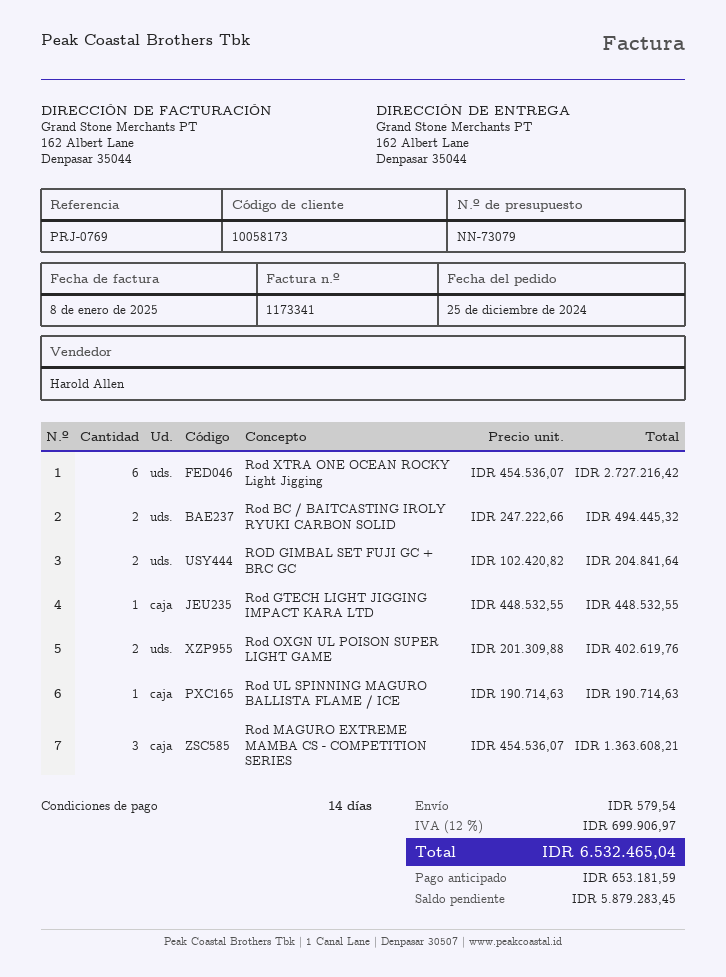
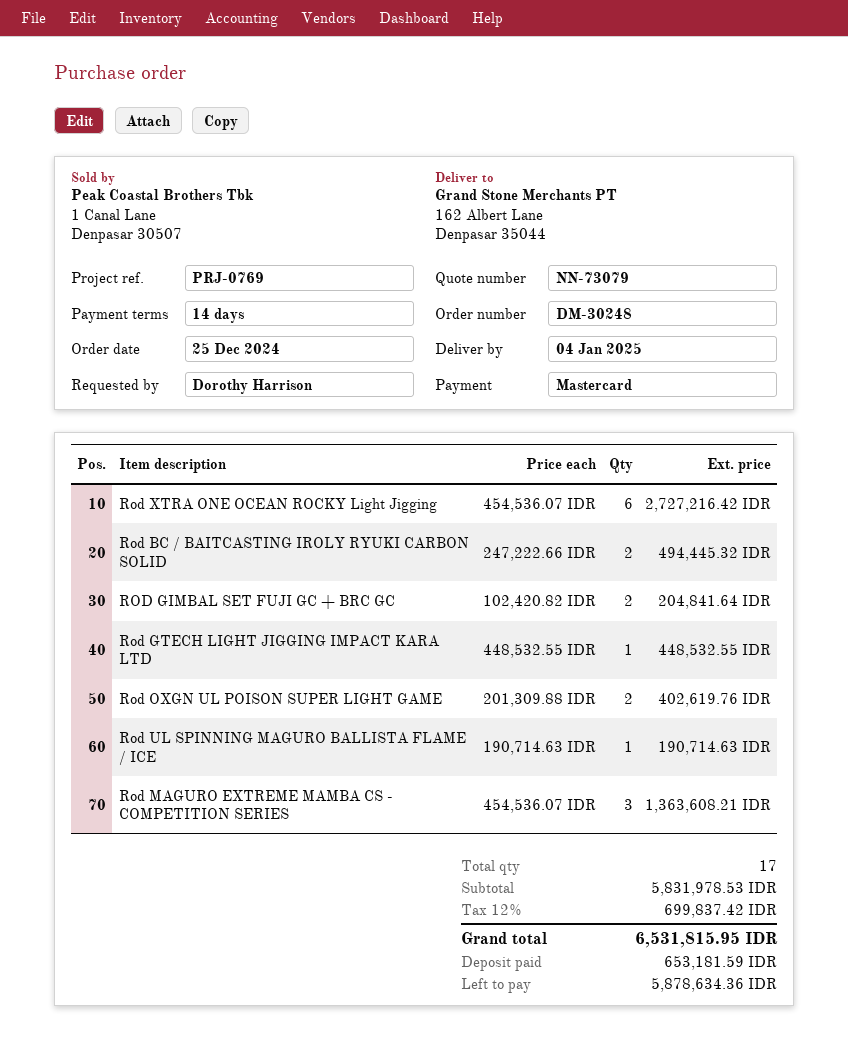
shipping: 579.54 -> none
tax: 12% = 699906.97 -> 12% = 699837.42
total: 6532465.04 -> 6531815.95
balance: 5879283.45 -> 5878634.36

